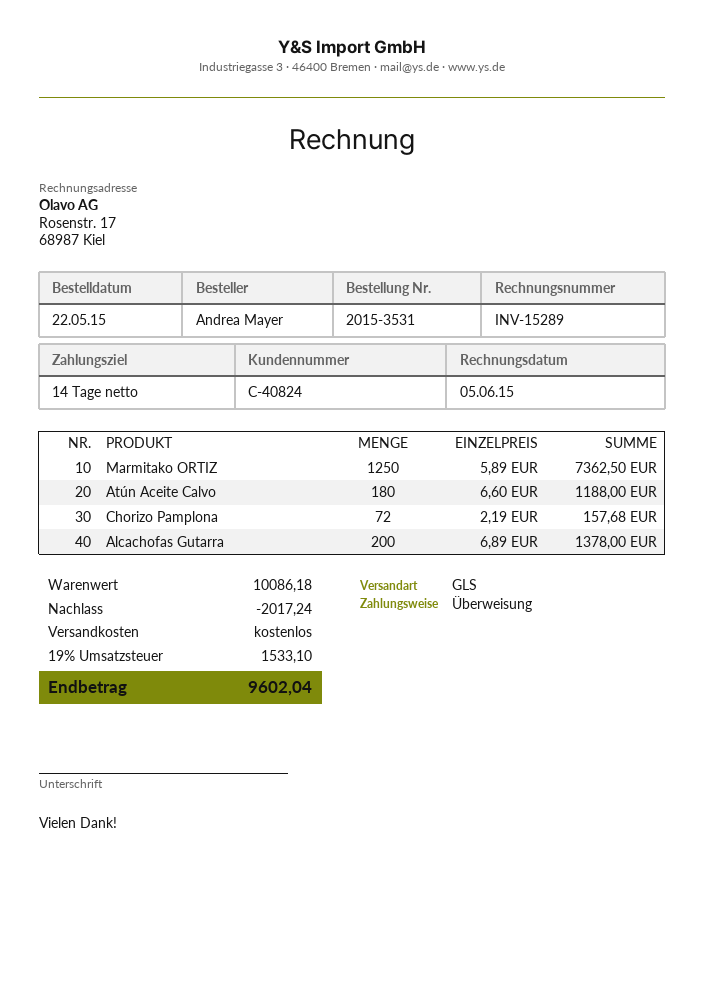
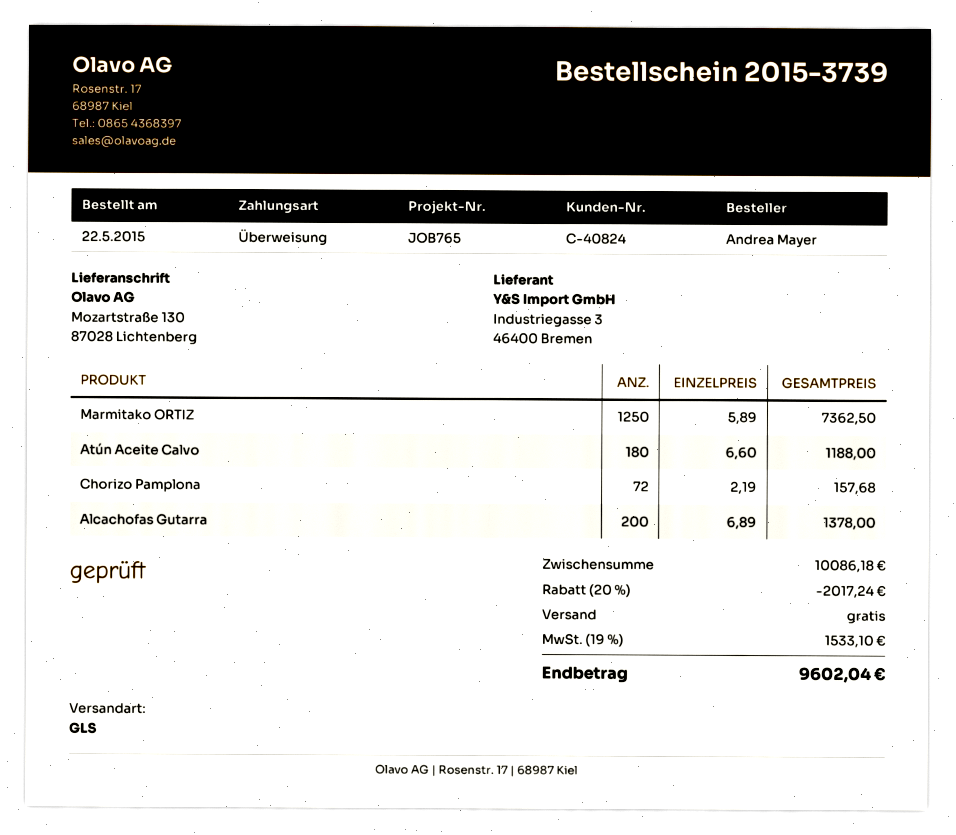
order number: 2015-3531 -> 2015-3739

